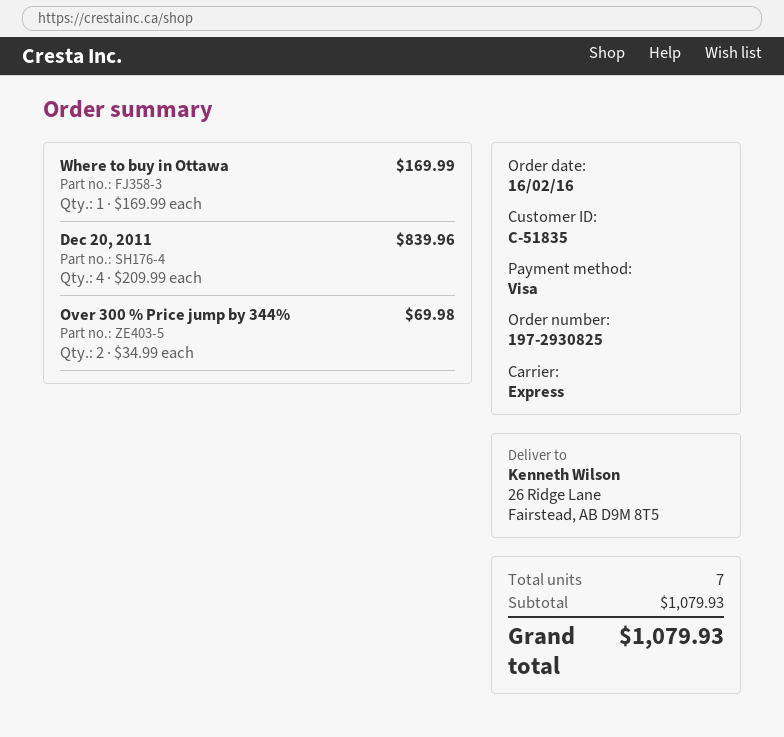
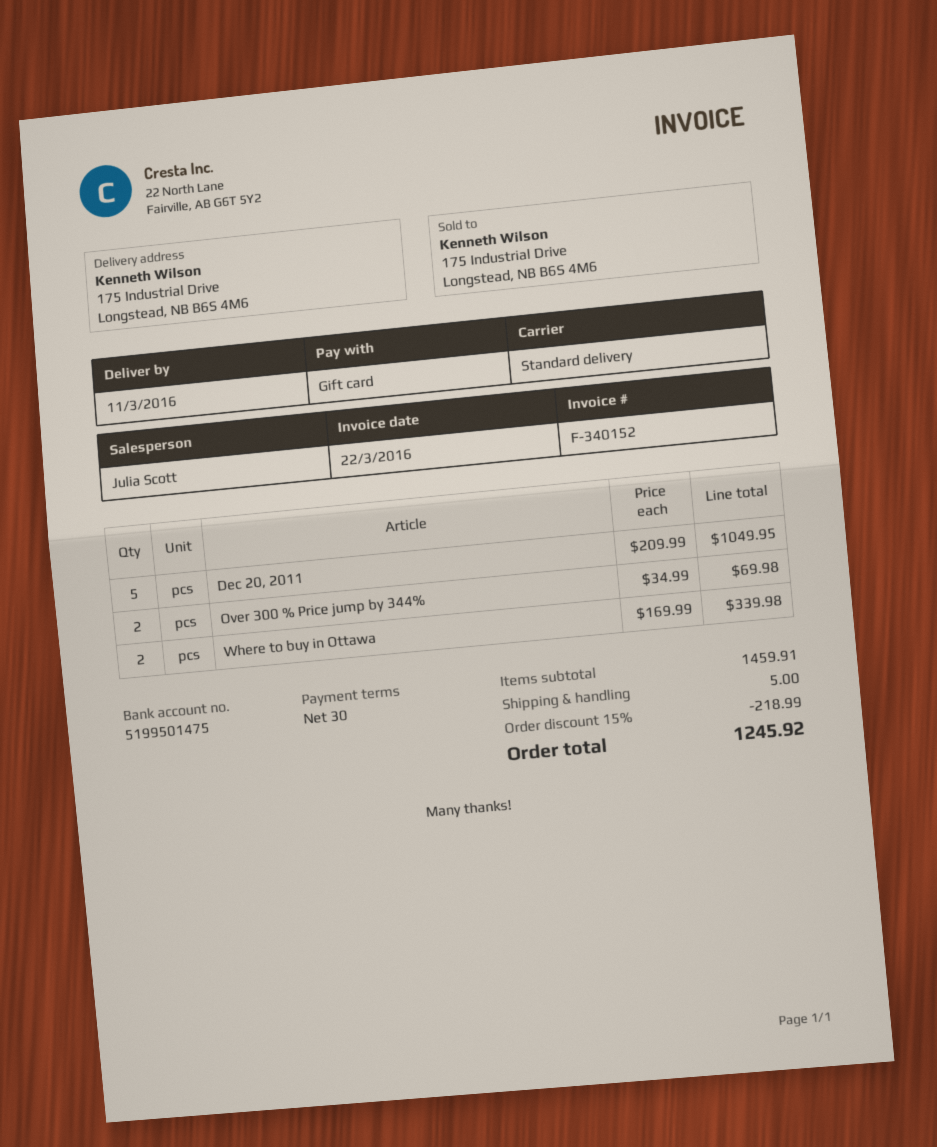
payment method: Visa -> gift card
shipping method: express -> standard
ship to: 26 Ridge Lane, Fairstead, AB D9M 8T5 -> 175 Industrial Drive, Longstead, NB B6S 4M6
Where to buy in Ottawa: 1 x 169.99 = 169.99 -> 2 x 169.99 = 339.98
Dec 20, 2011: 4 x 209.99 = 839.96 -> 5 x 209.99 = 1049.95
subtotal: 1079.93 -> 1459.91
discount: none -> 15% = 218.99
shipping: none -> 5.00
total: 1079.93 -> 1245.92

